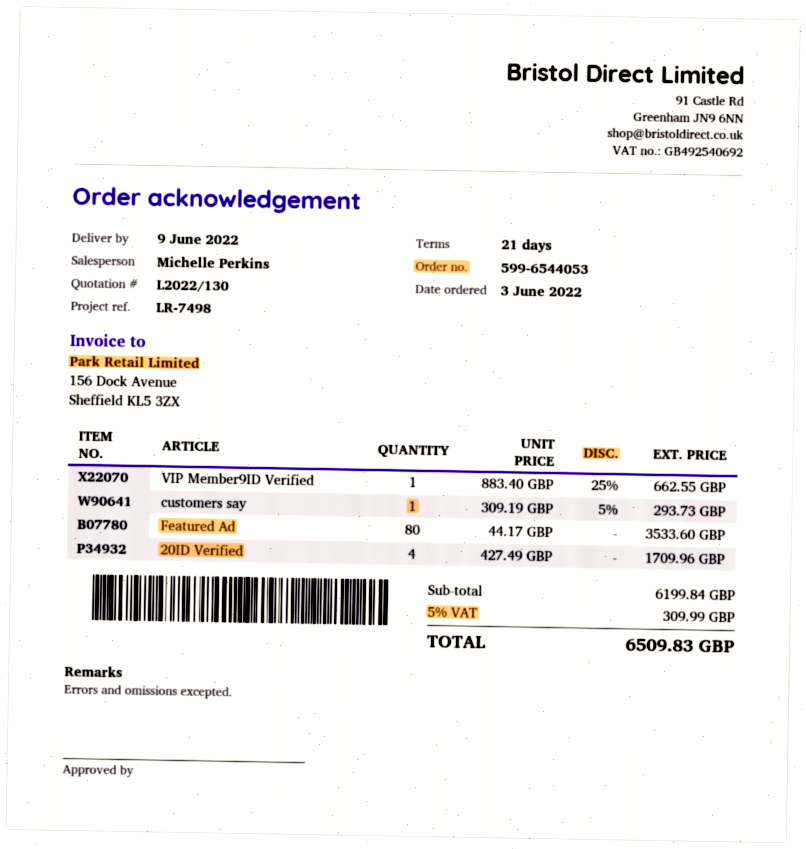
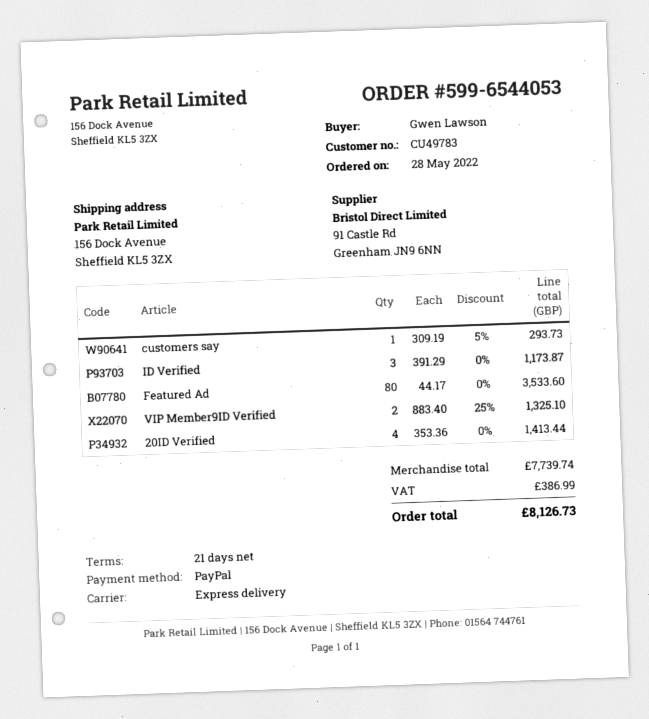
order date: 2022-06-03 -> 2022-05-28
VIP Member9ID Verified: 1 x 883.40 - 25% = 662.55 -> 2 x 883.40 - 25% = 1325.10
20ID Verified: 4 x 427.49 = 1709.96 -> 4 x 353.36 = 1413.44
ID Verified: none -> 3 x 391.29 = 1173.87
subtotal: 6199.84 -> 7739.74
tax: 309.99 -> 386.99
total: 6509.83 -> 8126.73

